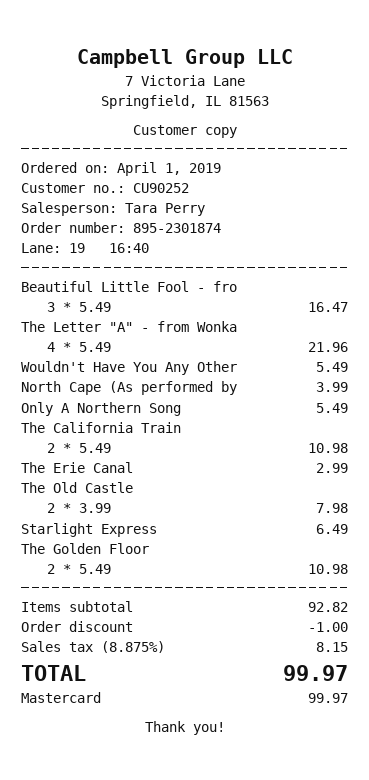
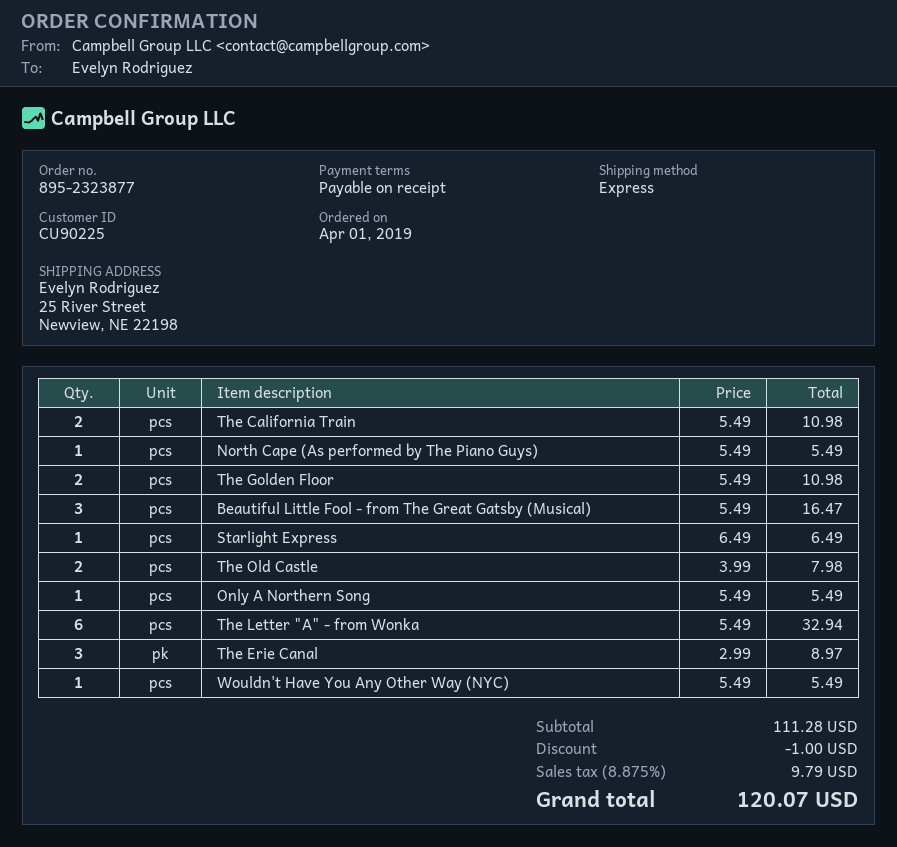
order number: 895-2301874 -> 895-2323877
customer number: CU90252 -> CU90225
The Letter "A" - from Wonka: 4 x 5.49 = 21.96 -> 6 x 5.49 = 32.94
North Cape (As performed by: 1 x 3.99 = 3.99 -> 1 x 5.49 = 5.49
The Erie Canal: 1 x 2.99 = 2.99 -> 3 x 2.99 = 8.97
subtotal: 92.82 -> 111.28
tax: 8.875% = 8.15 -> 8.875% = 9.79
total: 99.97 -> 120.07

